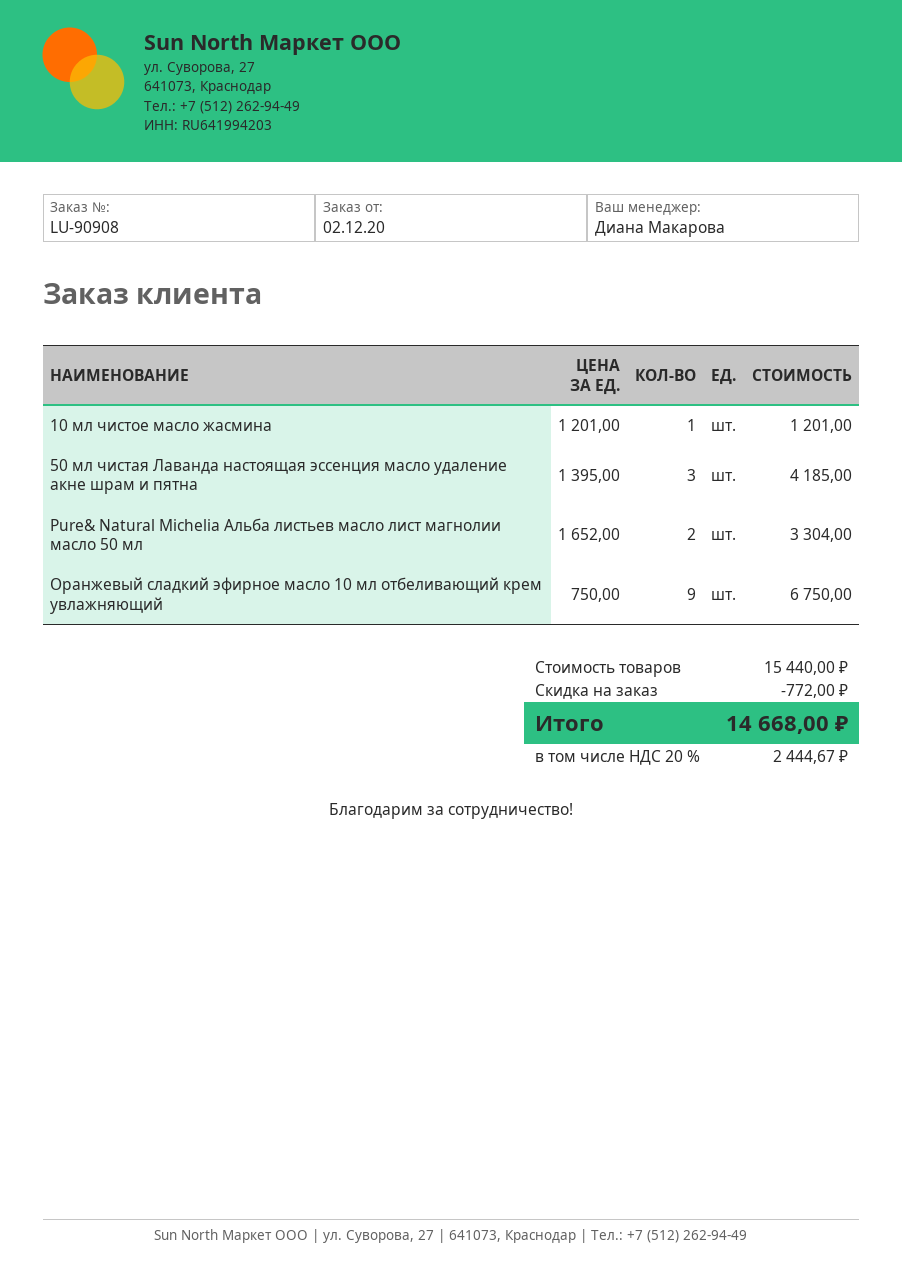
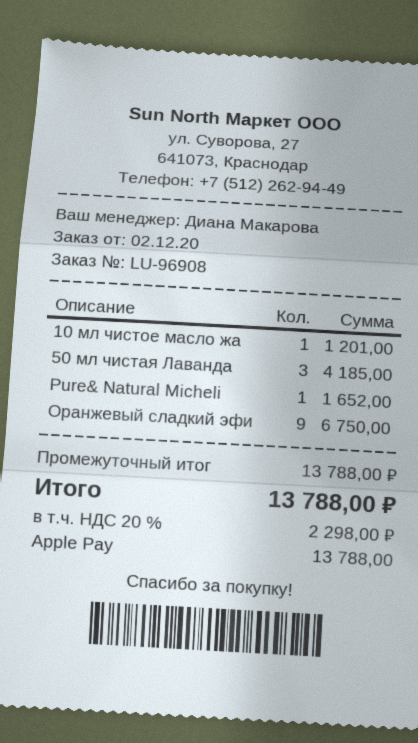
order number: LU-90908 -> LU-96908
Pure& Natural Michelia Альба листьев масло лист магнолии масло 50 мл: 2 for 3304.00 -> 1 for 1652.00
subtotal: 15440.00 -> 13788.00
discount: 772.00 -> none
tax: 20% = 2444.67 -> 20% = 2298.00
total: 14668.00 -> 13788.00

